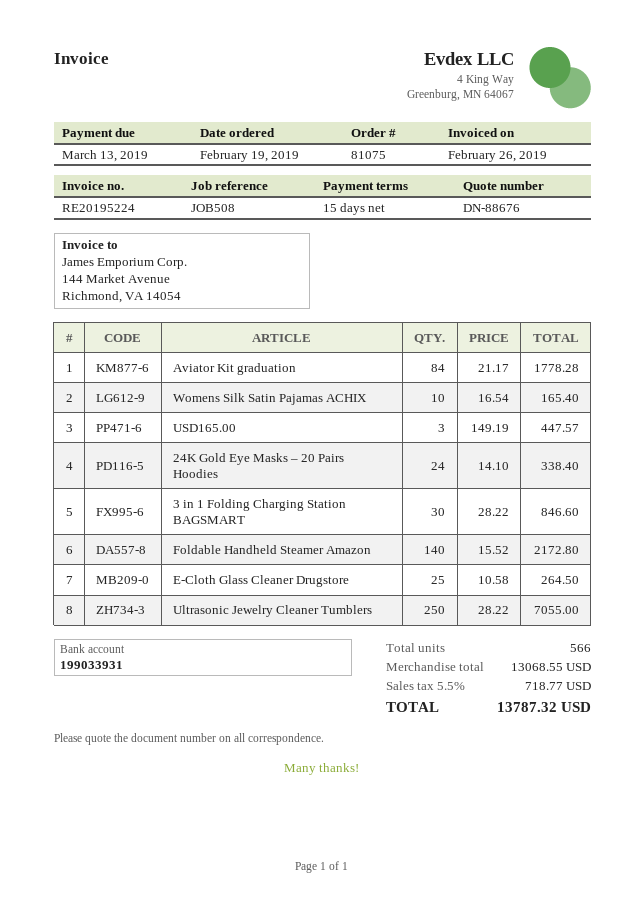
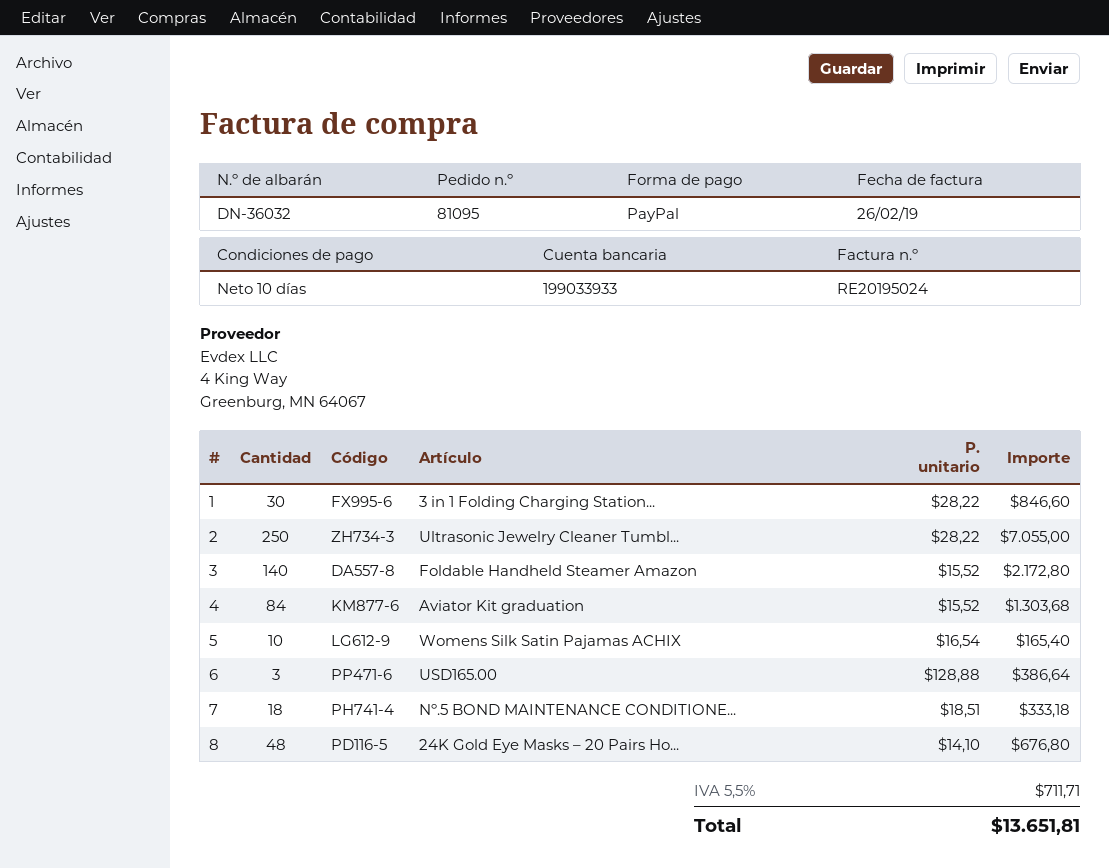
order number: 81075 -> 81095
invoice number: RE20195224 -> RE20195024
payment terms: 15 days -> 10 days
bank account: 199033931 -> 199033933
Aviator Kit graduation: 84 x 21.17 = 1778.28 -> 84 x 15.52 = 1303.68
USD165.00: 3 x 149.19 = 447.57 -> 3 x 128.88 = 386.64
24K Gold Eye Masks – 20 Pairs Hoodies: 24 x 14.10 = 338.40 -> 48 x 14.10 = 676.80
E-Cloth Glass Cleaner Drugstore: 25 x 10.58 = 264.50 -> none
Nº.5 BOND MAINTENANCE CONDITIONE...: none -> 18 x 18.51 = 333.18
tax: 5.5% = 718.77 -> 5.5% = 711.71
total: 13787.32 -> 13651.81

